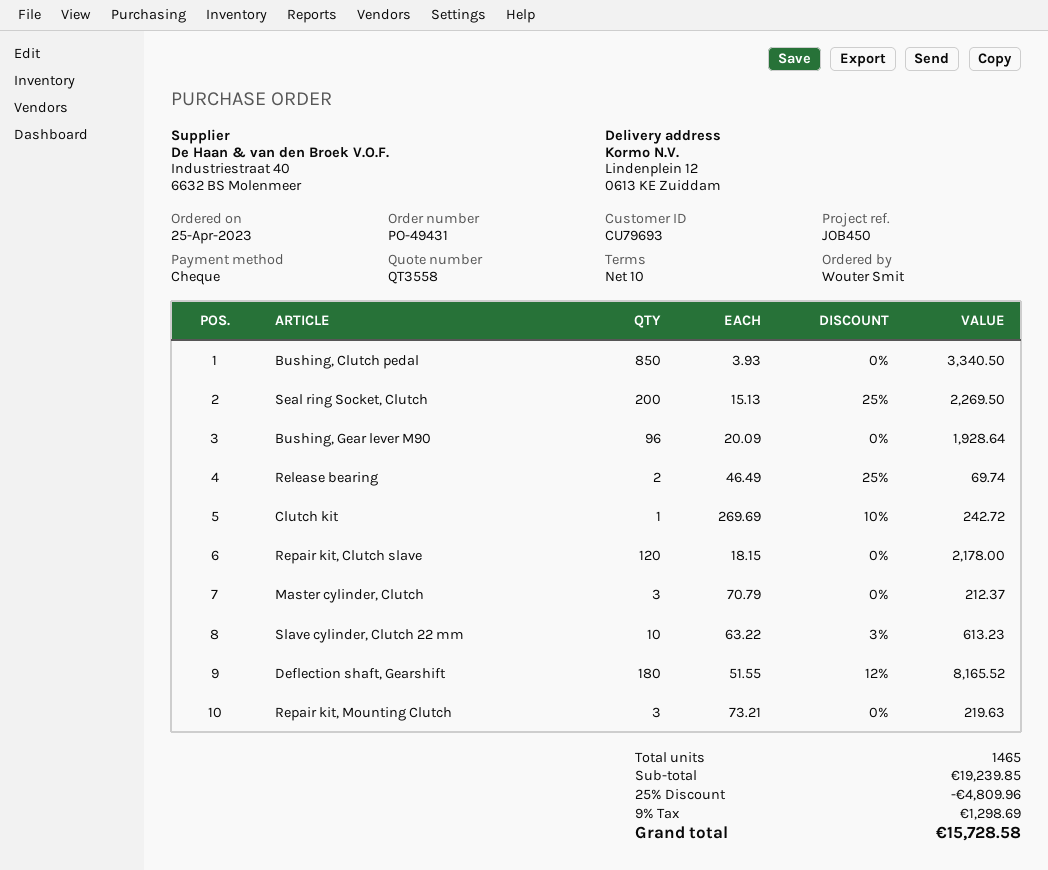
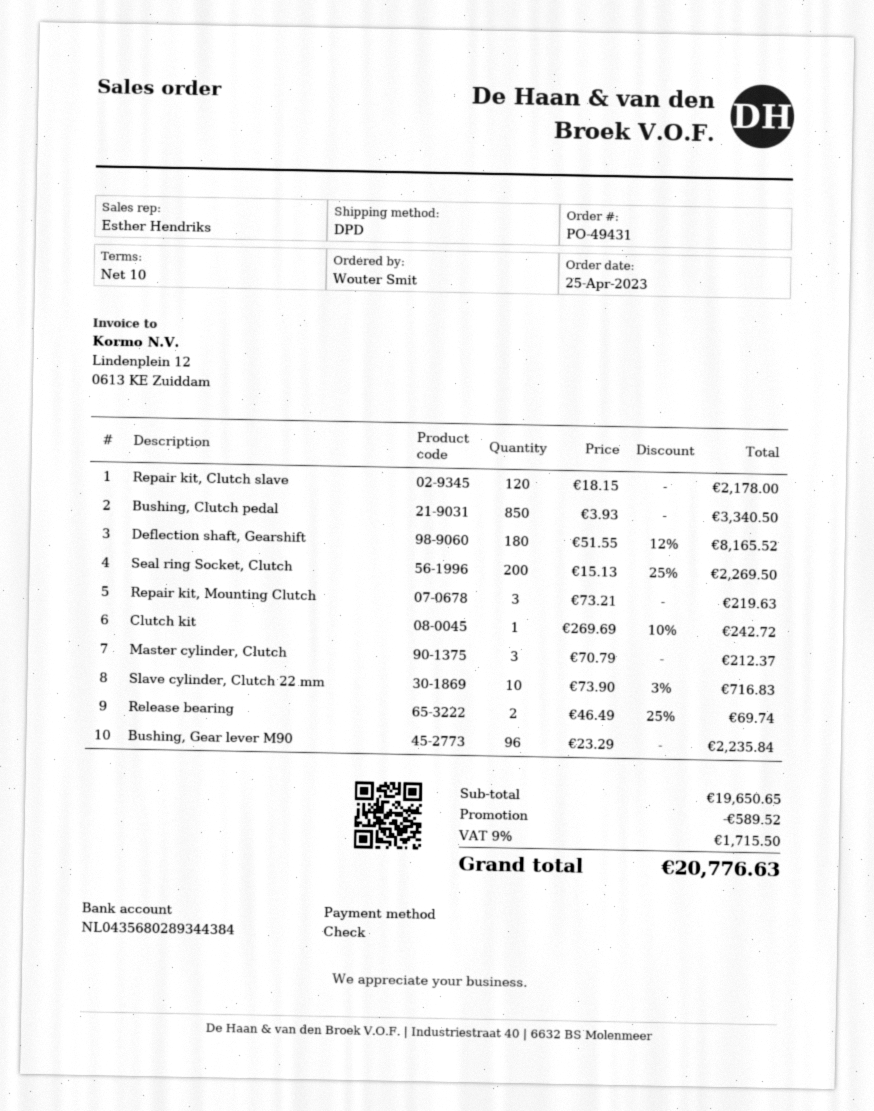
Bushing, Gear lever M90: 96 x 20.09 = 1928.64 -> 96 x 23.29 = 2235.84
Slave cylinder, Clutch 22 mm: 10 x 63.22 - 3% = 613.23 -> 10 x 73.90 - 3% = 716.83
subtotal: 19239.85 -> 19650.65
discount: 4809.96 -> 589.52
tax: 9% = 1298.69 -> 9% = 1715.50
total: 15728.58 -> 20776.63

